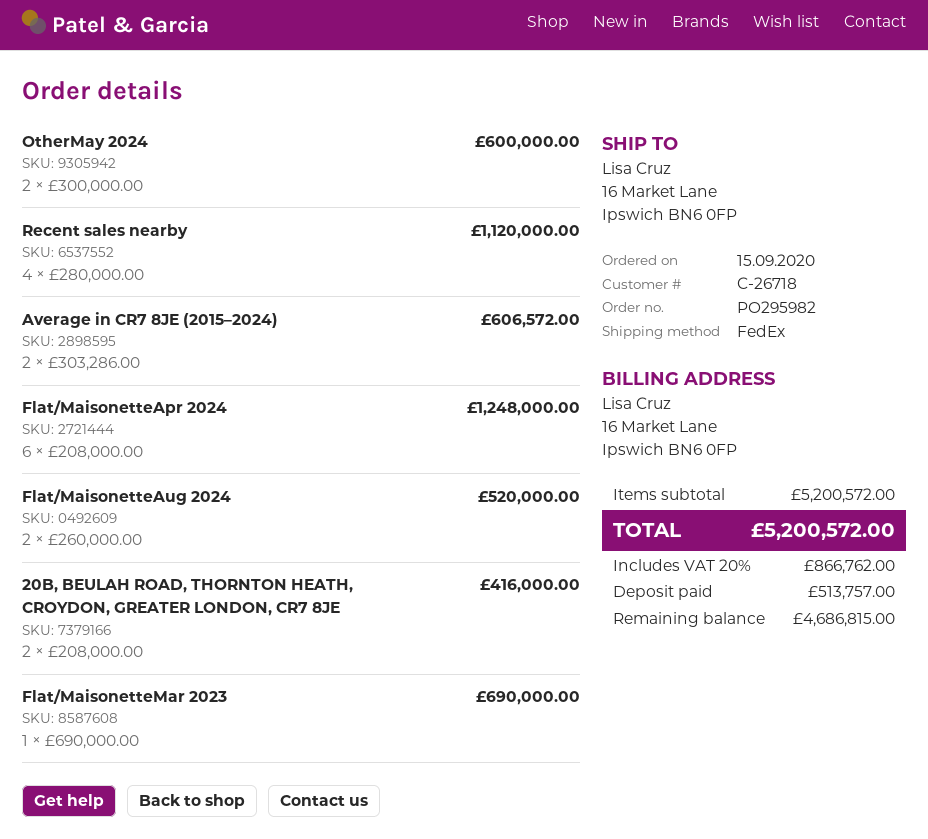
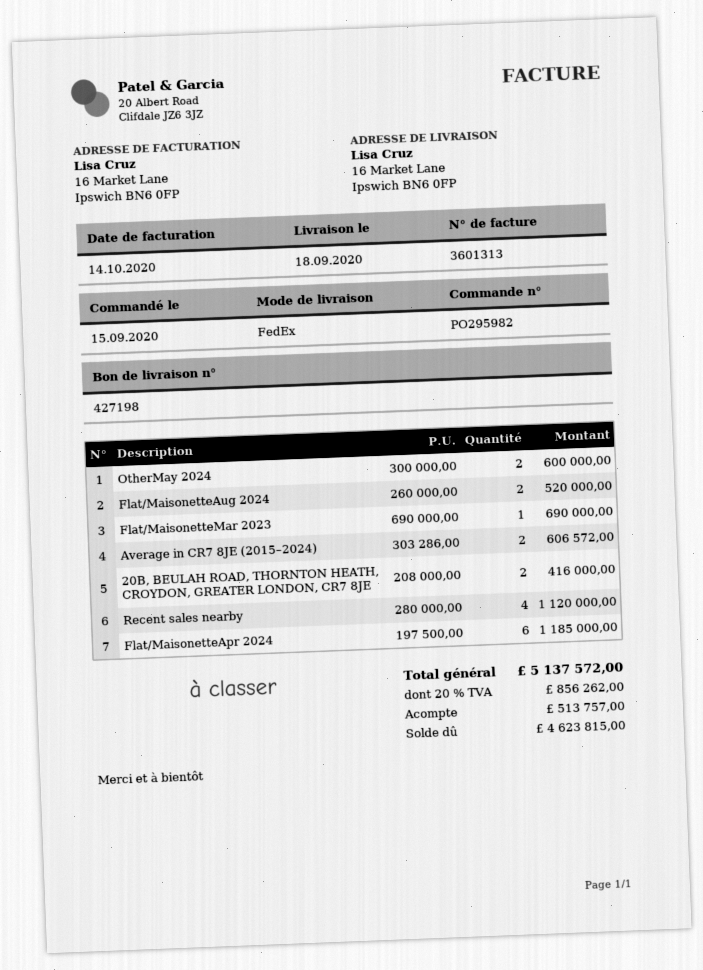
Flat/MaisonetteApr 2024: 6 x 208000.00 = 1248000.00 -> 6 x 197500.00 = 1185000.00
tax: 20% = 866762.00 -> 20% = 856262.00
total: 5200572.00 -> 5137572.00
balance: 4686815.00 -> 4623815.00

